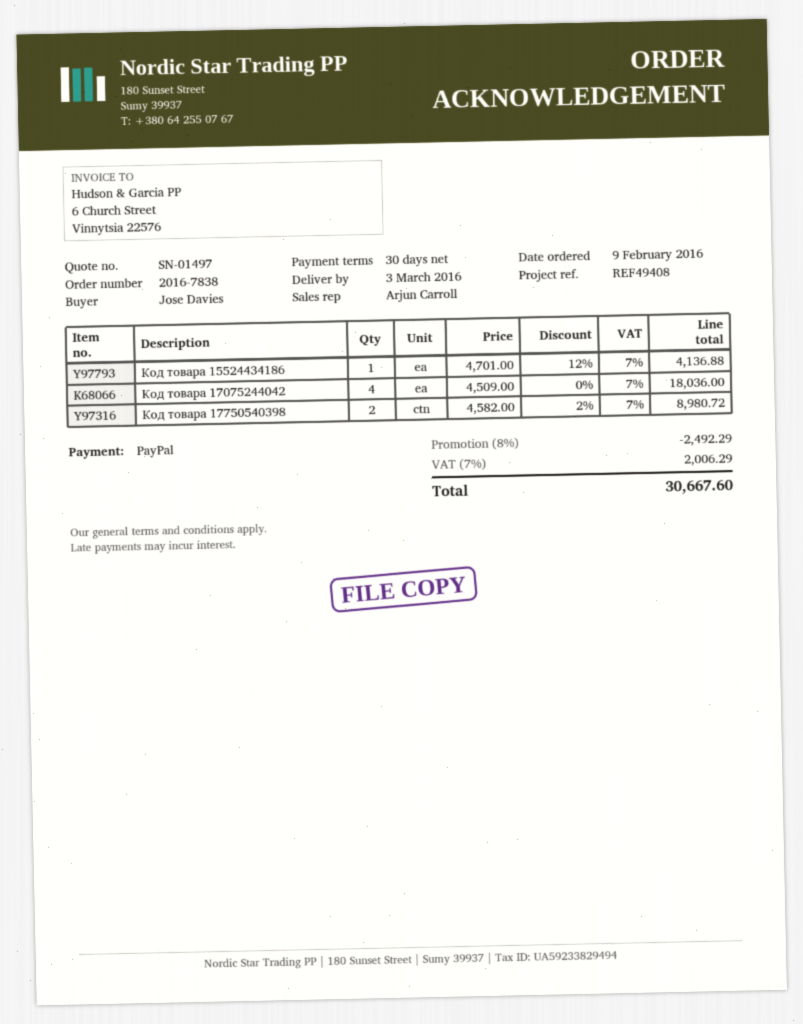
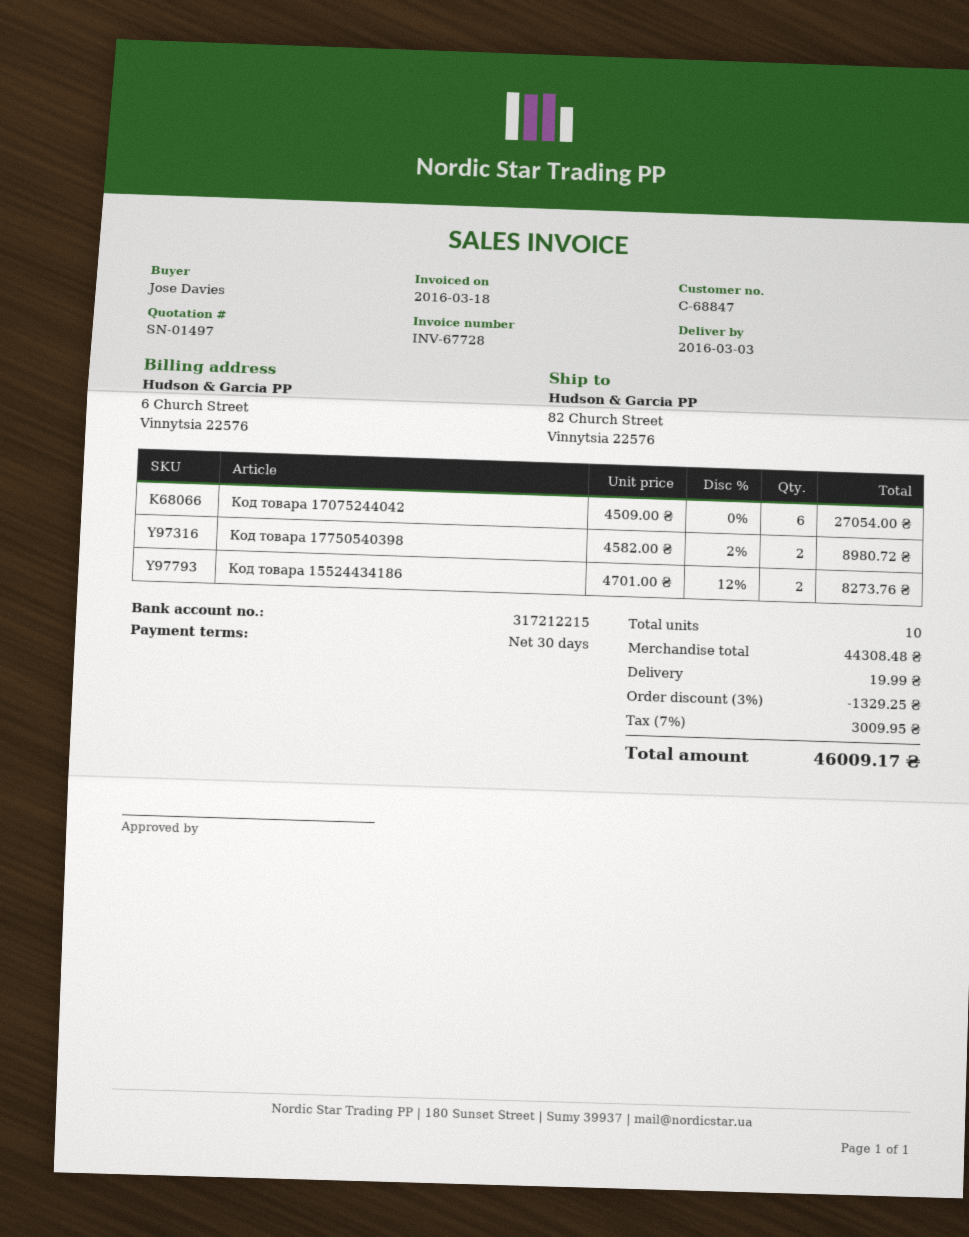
Код товара 15524434186: 1 x 4701.00 - 12% = 4136.88 -> 2 x 4701.00 - 12% = 8273.76
Код товара 17075244042: 4 x 4509.00 = 18036.00 -> 6 x 4509.00 = 27054.00
discount: 8% = 2492.29 -> 3% = 1329.25
shipping: none -> 19.99
tax: 7% = 2006.29 -> 7% = 3009.95
total: 30667.60 -> 46009.17

